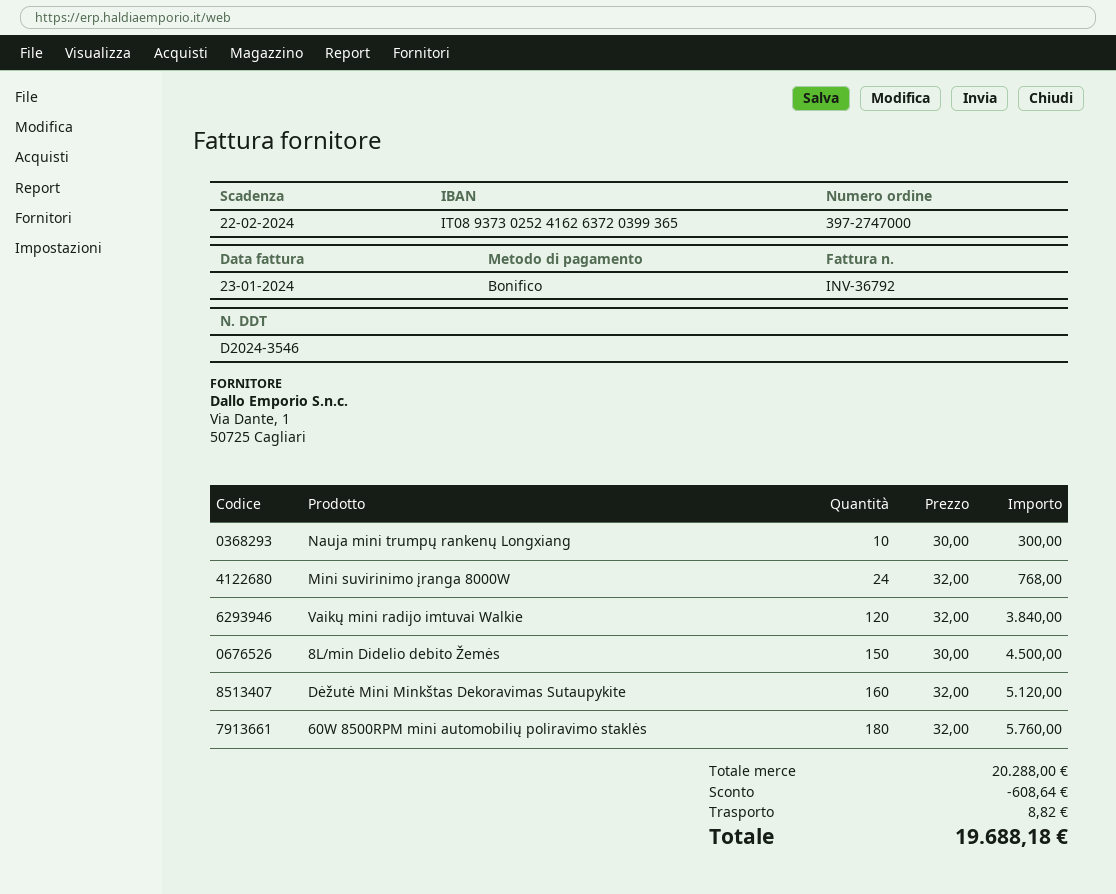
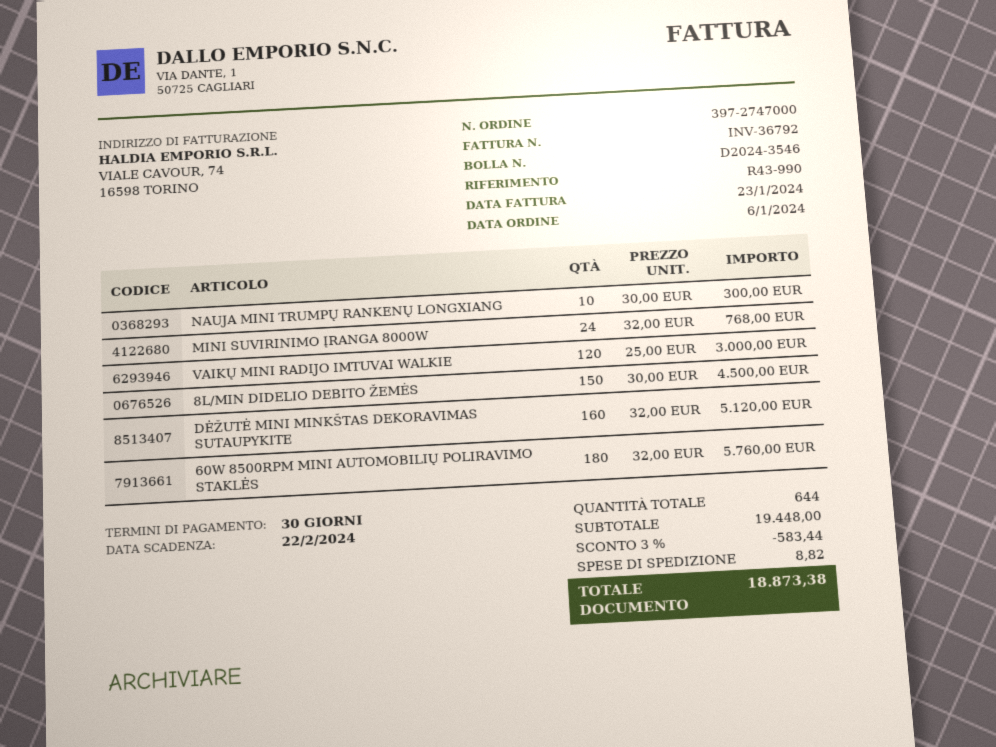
Vaikų mini radijo imtuvai Walkie: 120 x 32.00 = 3840.00 -> 120 x 25.00 = 3000.00
subtotal: 20288.00 -> 19448.00
discount: 608.64 -> 583.44
total: 19688.18 -> 18873.38

